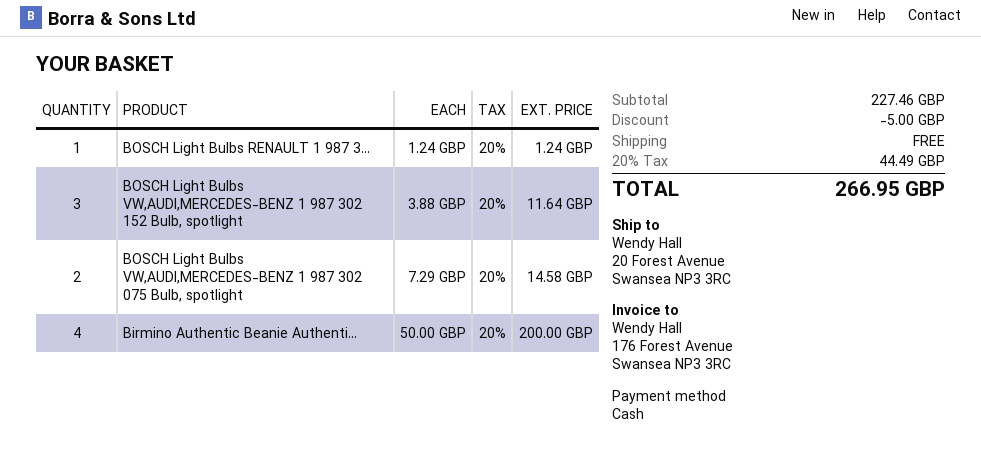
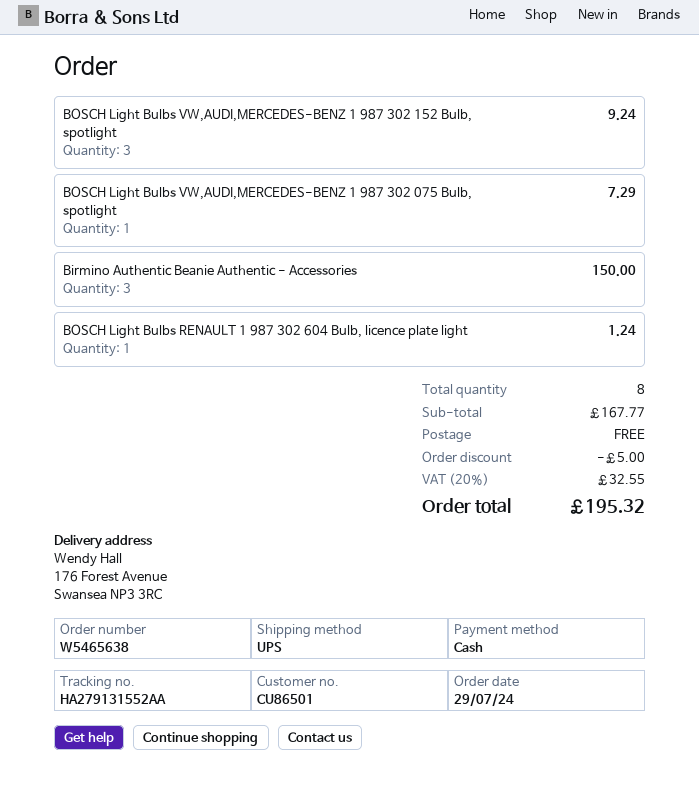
ship to: 20 Forest Avenue, Swansea NP3 3RC -> 176 Forest Avenue, Swansea NP3 3RC
BOSCH Light Bulbs VW,AUDI,MERCEDES-BENZ 1 987 302 152 Bulb, spotlight: 3 for 11.64 -> 3 for 9.24
BOSCH Light Bulbs VW,AUDI,MERCEDES-BENZ 1 987 302 075 Bulb, spotlight: 2 for 14.58 -> 1 for 7.29
Birmino Authentic Beanie Authenti...: 4 for 200.00 -> 3 for 150.00
subtotal: 227.46 -> 167.77
tax: 20% = 44.49 -> 20% = 32.55
total: 266.95 -> 195.32

